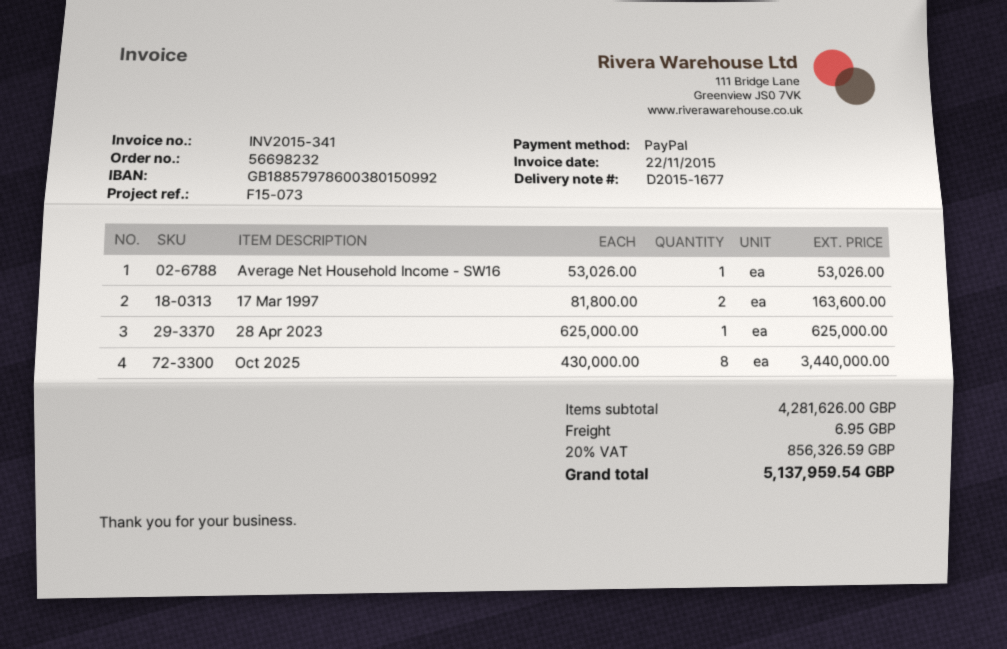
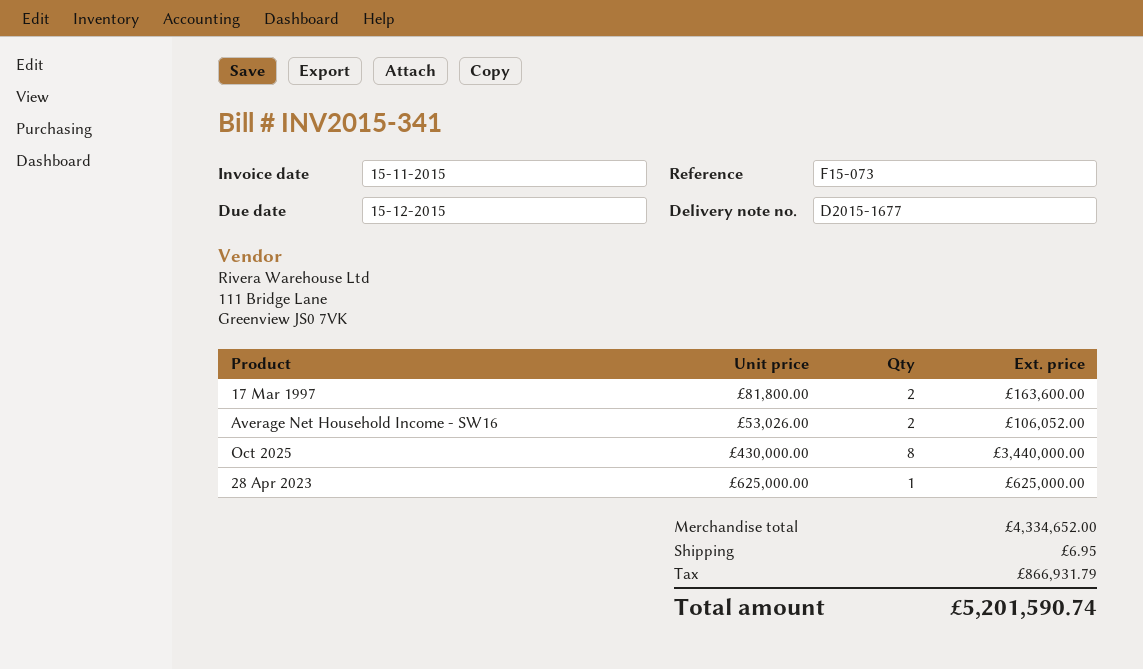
invoice date: 2015-11-22 -> 2015-11-15
Average Net Household Income - SW16: 1 x 53026.00 = 53026.00 -> 2 x 53026.00 = 106052.00
subtotal: 4281626.00 -> 4334652.00
tax: 856326.59 -> 866931.79
total: 5137959.54 -> 5201590.74

